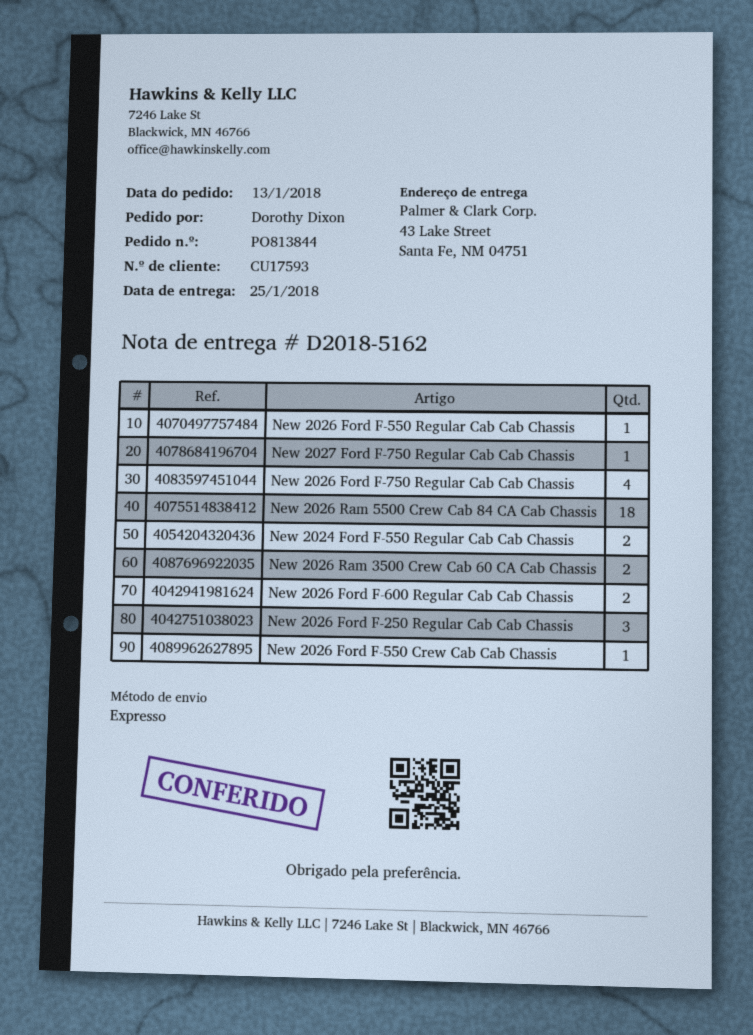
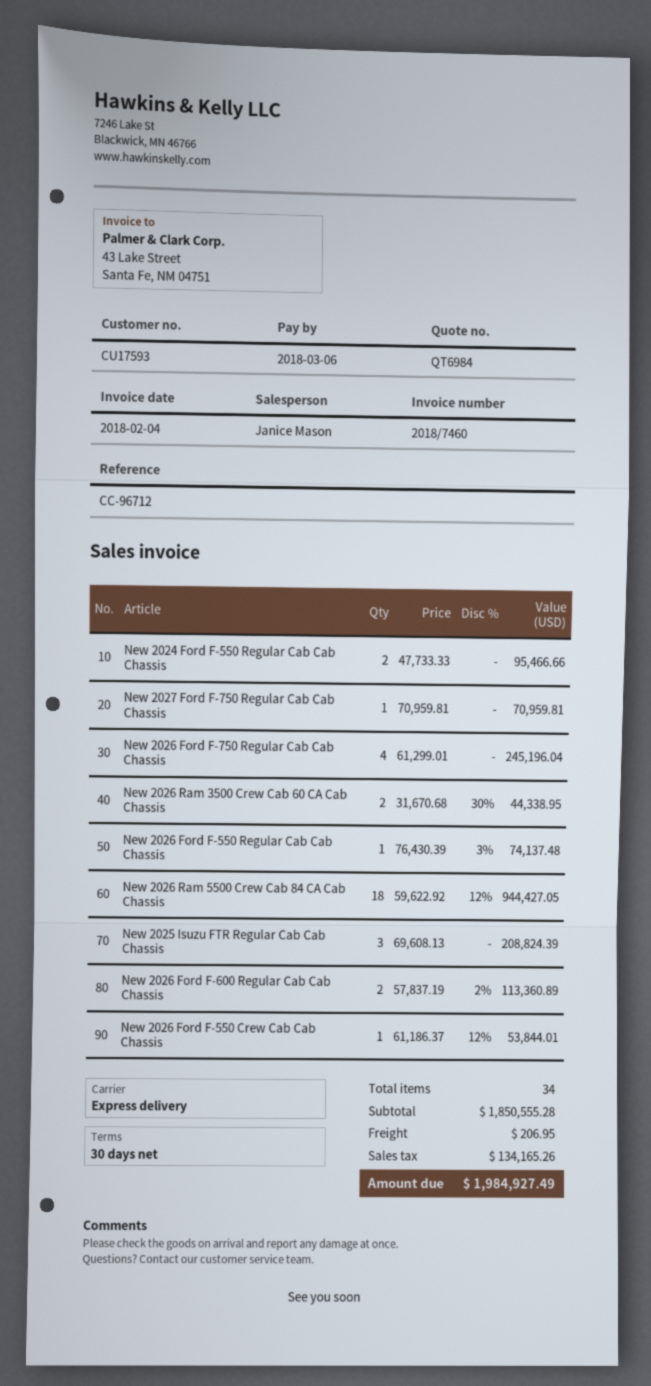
New 2026 Ford F-250 Regular Cab Cab Chassis: 3 -> none
New 2025 Isuzu FTR Regular Cab Cab Chassis: none -> 3

